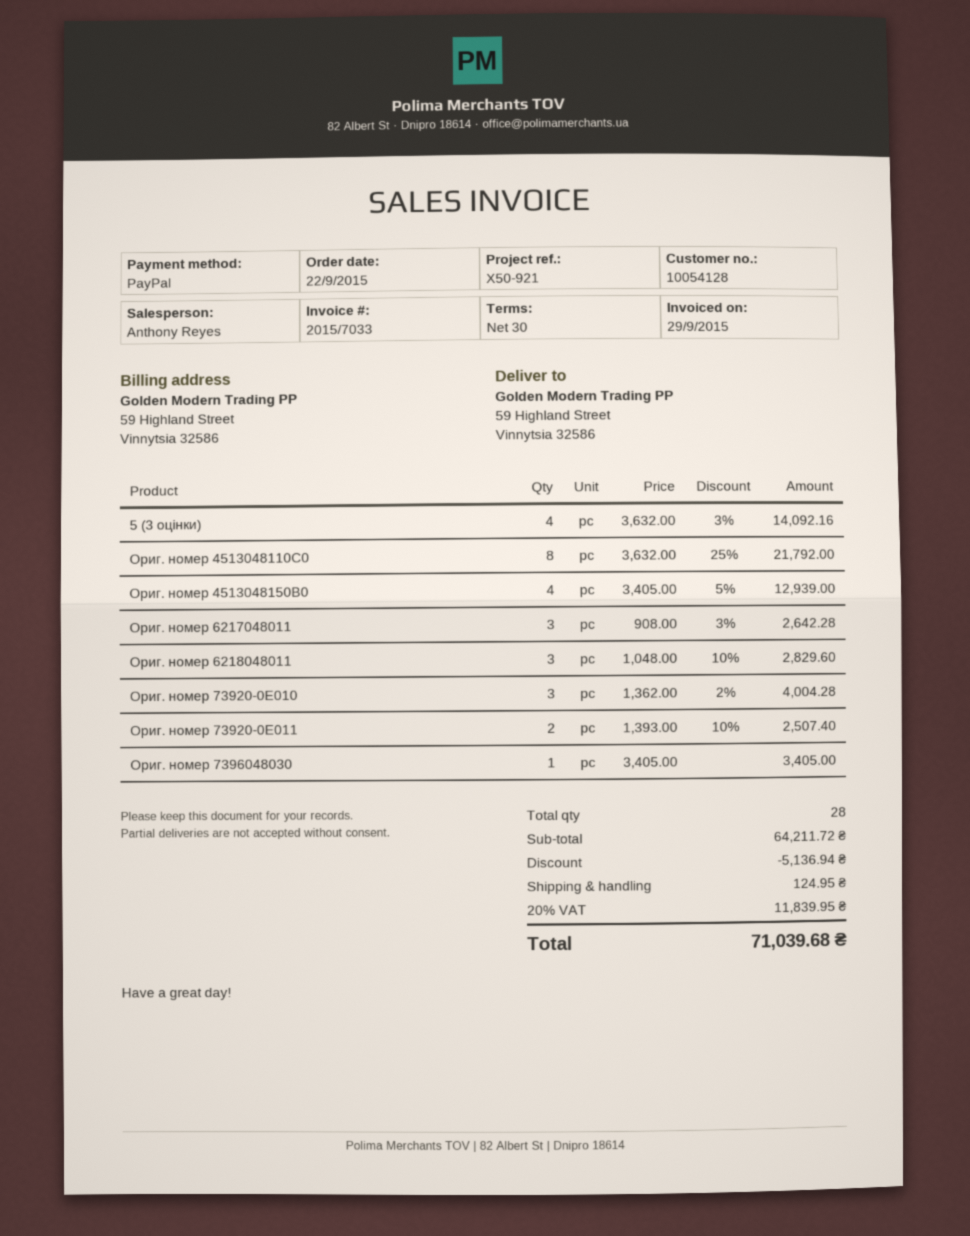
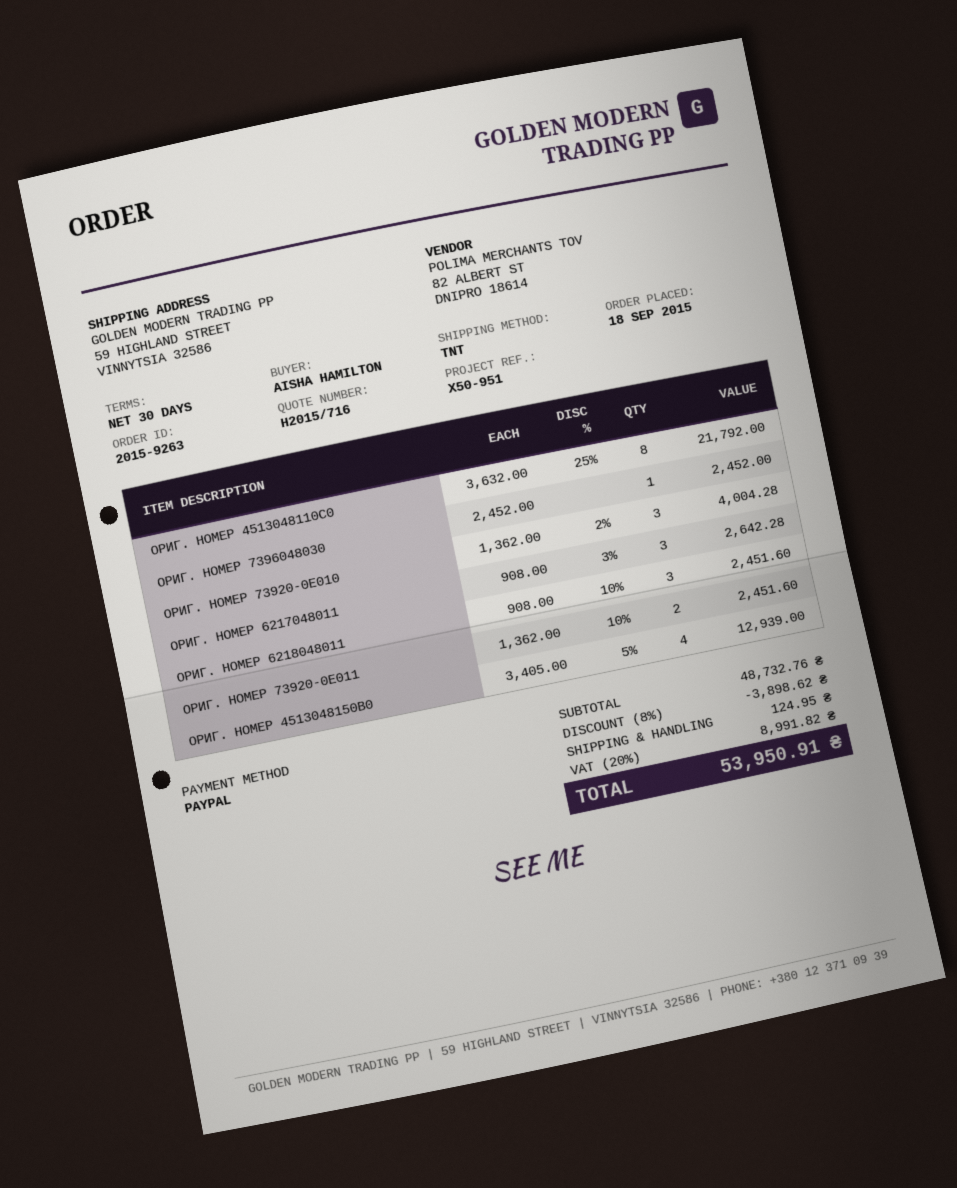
order date: 2015-09-22 -> 2015-09-18
reference: X50-921 -> X50-951
5 (3 оцінки): 4 x 3632.00 - 3% = 14092.16 -> none
Ориг. номер 6218048011: 3 x 1048.00 - 10% = 2829.60 -> 3 x 908.00 - 10% = 2451.60
Ориг. номер 73920-0E011: 2 x 1393.00 - 10% = 2507.40 -> 2 x 1362.00 - 10% = 2451.60
Ориг. номер 7396048030: 1 x 3405.00 = 3405.00 -> 1 x 2452.00 = 2452.00
subtotal: 64211.72 -> 48732.76
discount: 5136.94 -> 3898.62
tax: 20% = 11839.95 -> 20% = 8991.82
total: 71039.68 -> 53950.91

